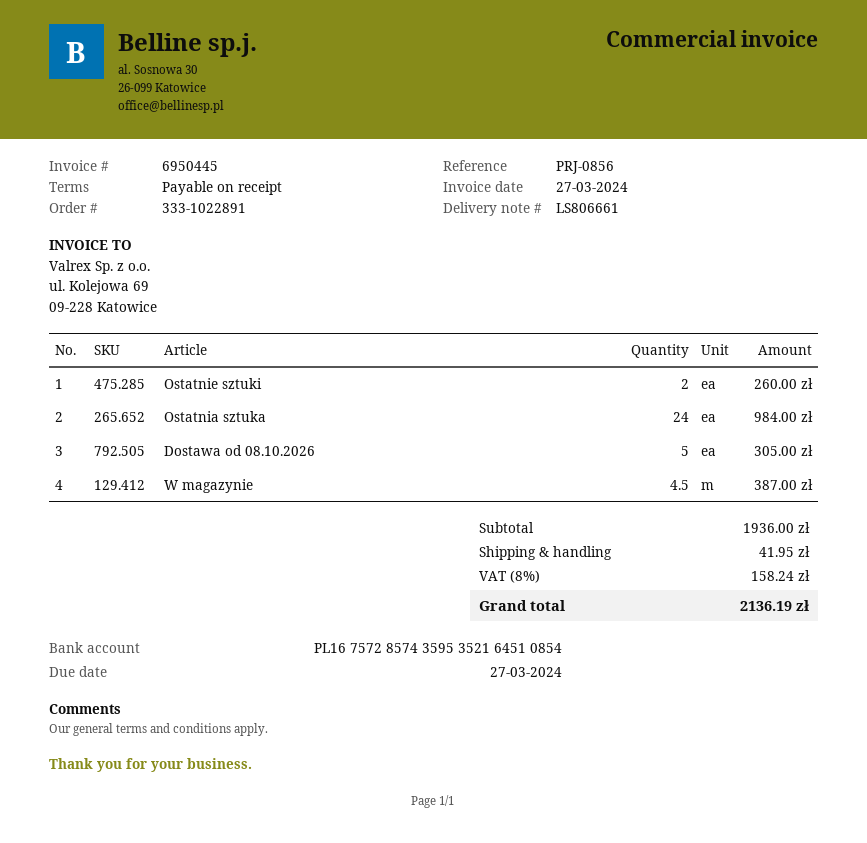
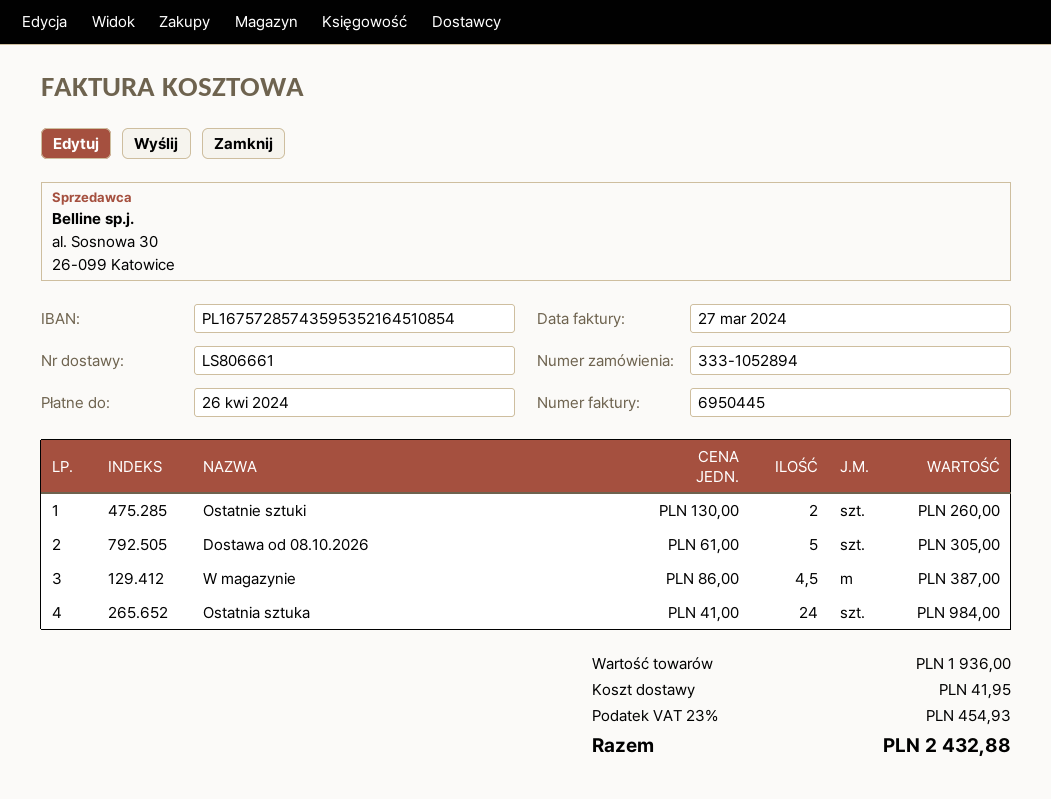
order number: 333-1022891 -> 333-1052894
due date: 2024-03-27 -> 2024-04-26
tax: 8% = 158.24 -> 23% = 454.93
total: 2136.19 -> 2432.88

